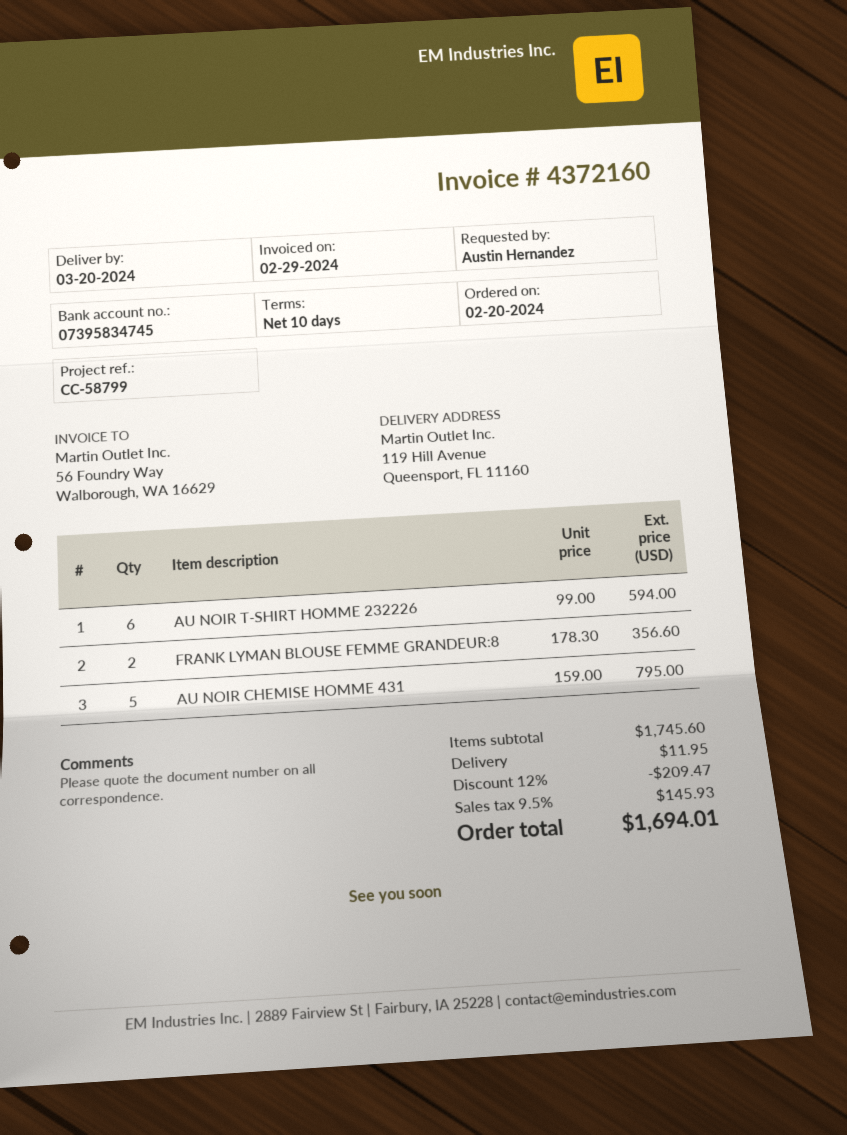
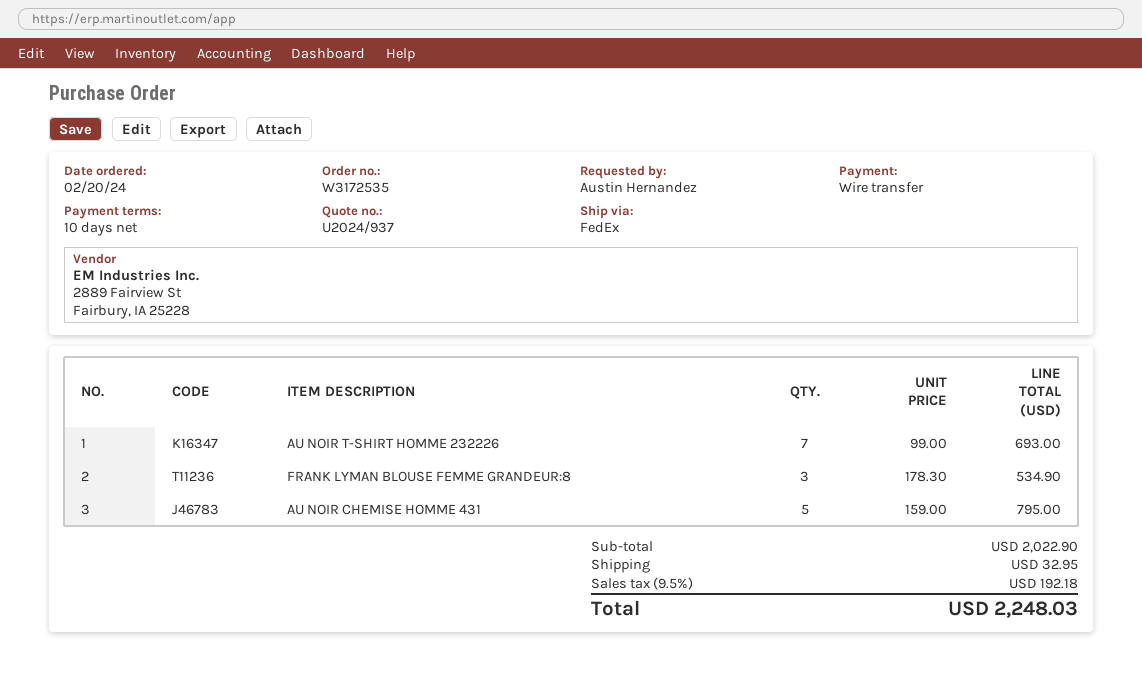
AU NOIR T-SHIRT HOMME 232226: 6 x 99.00 = 594.00 -> 7 x 99.00 = 693.00
FRANK LYMAN BLOUSE FEMME GRANDEUR:8: 2 x 178.30 = 356.60 -> 3 x 178.30 = 534.90
subtotal: 1745.60 -> 2022.90
discount: 12% = 209.47 -> none
shipping: 11.95 -> 32.95
tax: 9.5% = 145.93 -> 9.5% = 192.18
total: 1694.01 -> 2248.03

